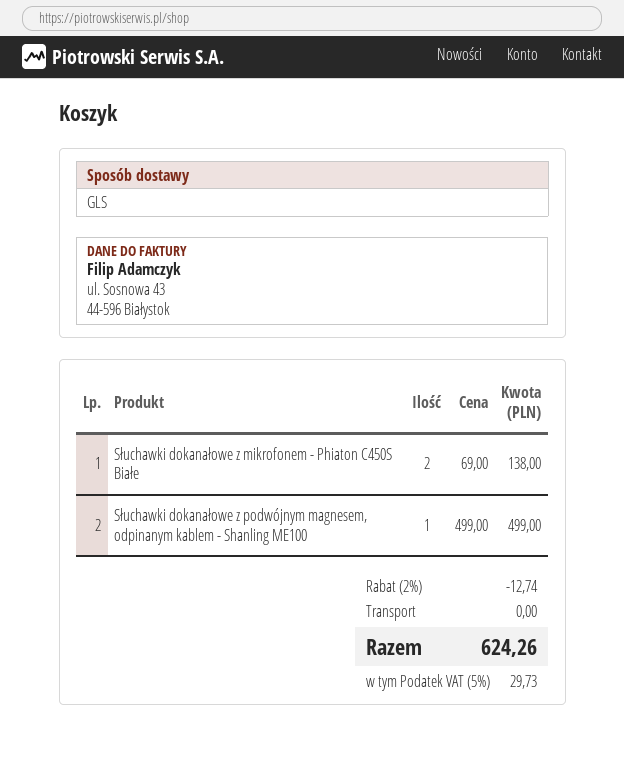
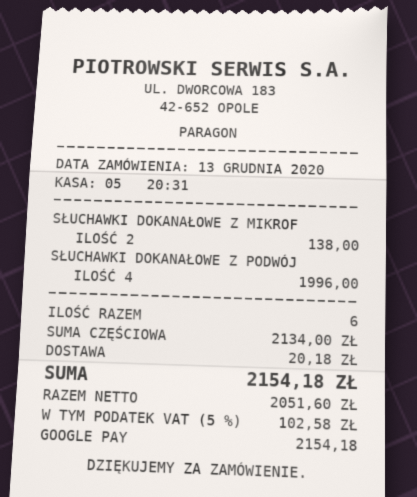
Słuchawki dokanałowe z podwójnym magnesem, odpinanym kablem - Shanling ME100: 1 for 499.00 -> 4 for 1996.00
discount: 2% = 12.74 -> none
shipping: 0.00 -> 20.18
tax: 5% = 29.73 -> 5% = 102.58
total: 624.26 -> 2154.18

